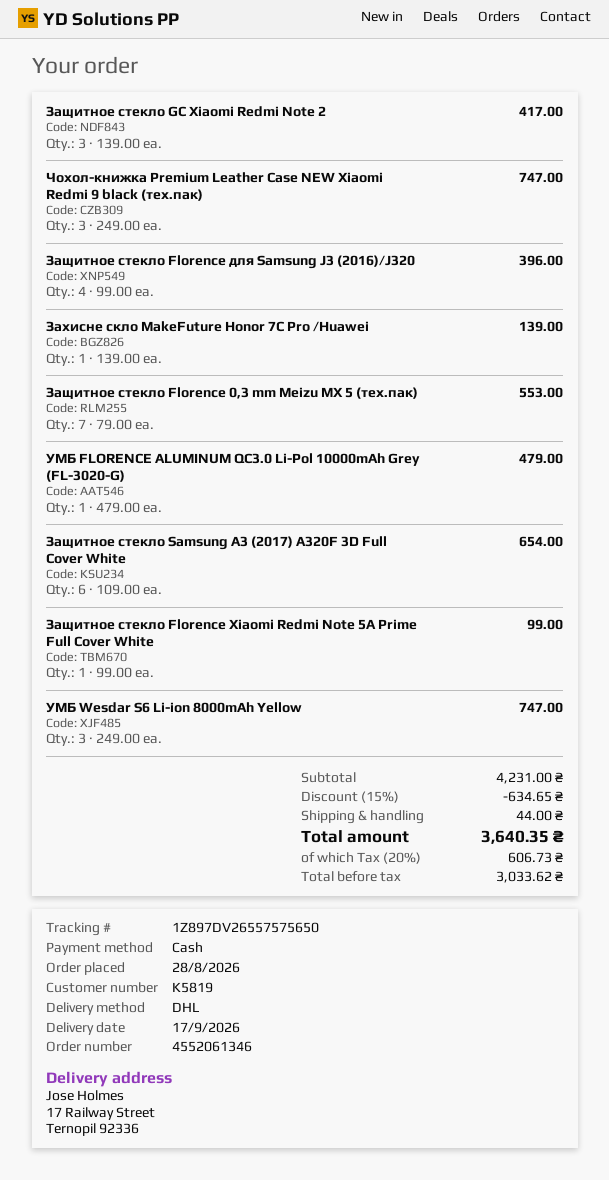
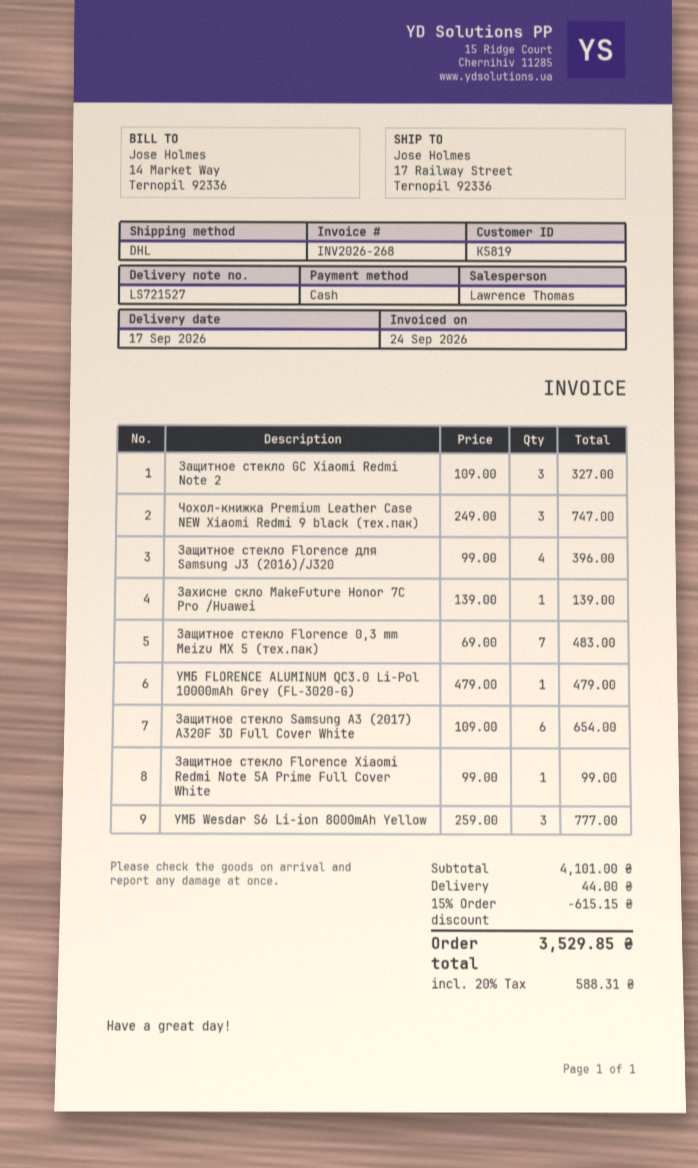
Защитное стекло GC Xiaomi Redmi Note 2: 3 x 139.00 = 417.00 -> 3 x 109.00 = 327.00
Защитное стекло Florence 0,3 mm Meizu MX 5 (тех.пак): 7 x 79.00 = 553.00 -> 7 x 69.00 = 483.00
УМБ Wesdar S6 Li-ion 8000mAh Yellow: 3 x 249.00 = 747.00 -> 3 x 259.00 = 777.00
subtotal: 4231.00 -> 4101.00
discount: 15% = 634.65 -> 15% = 615.15
tax: 20% = 606.73 -> 20% = 588.31
total: 3640.35 -> 3529.85

